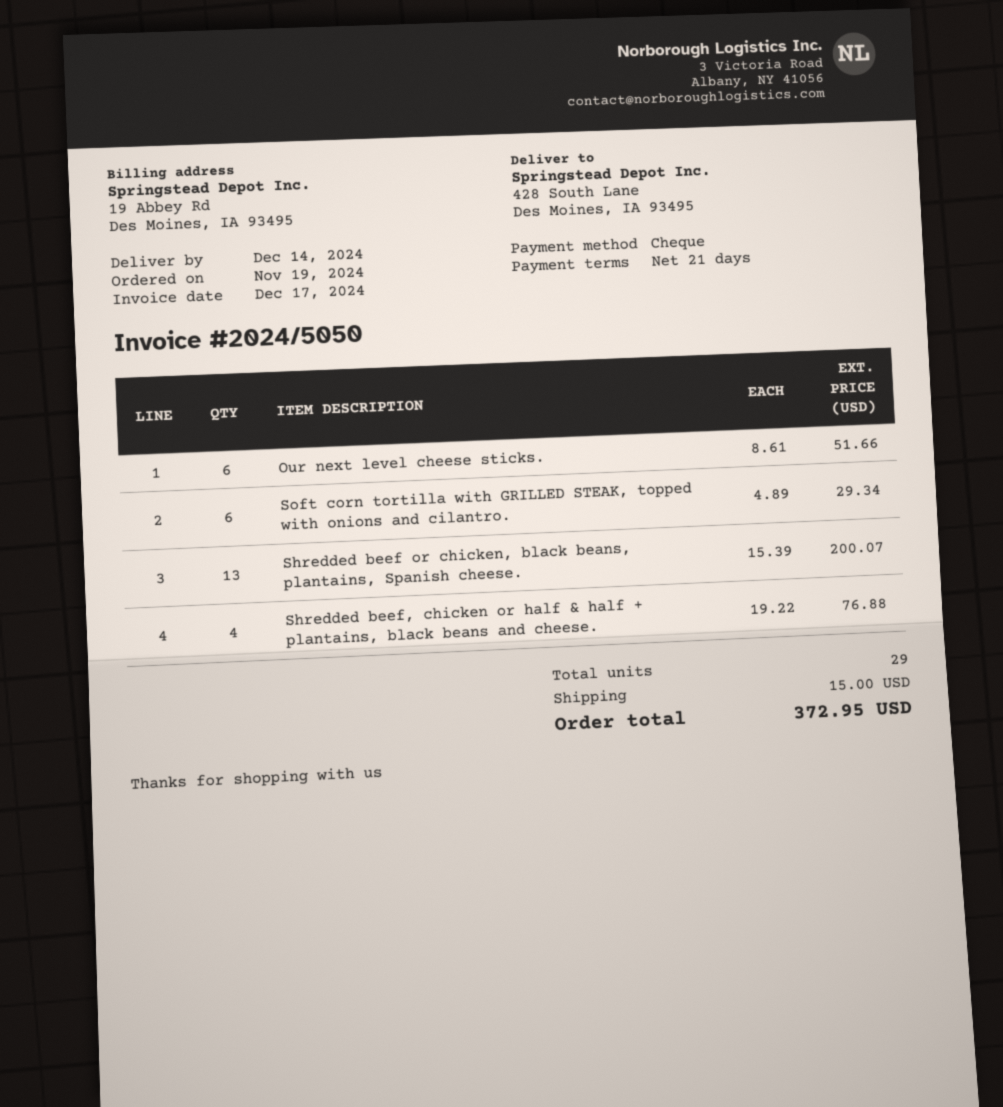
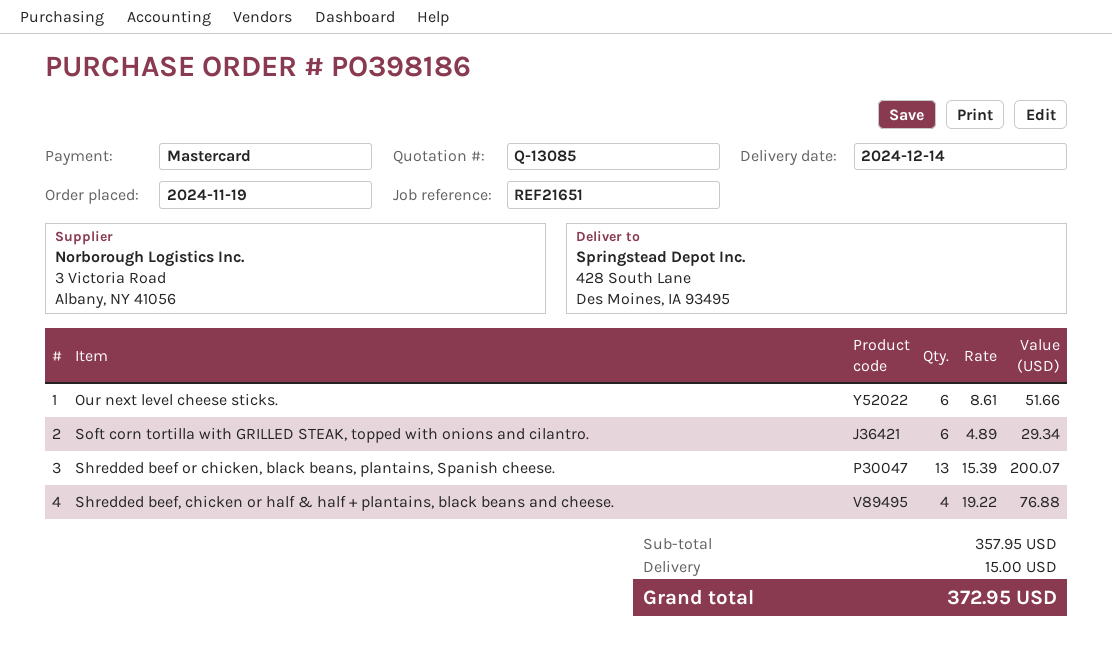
payment method: cheque -> Mastercard

